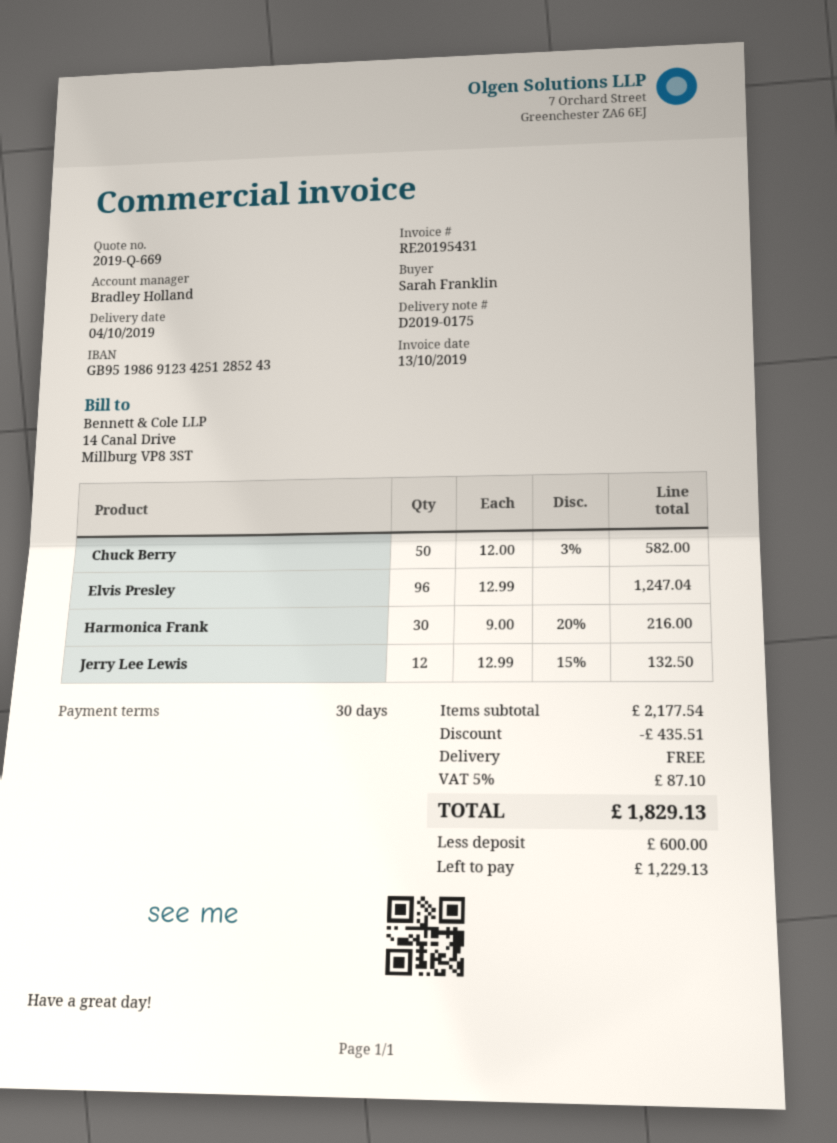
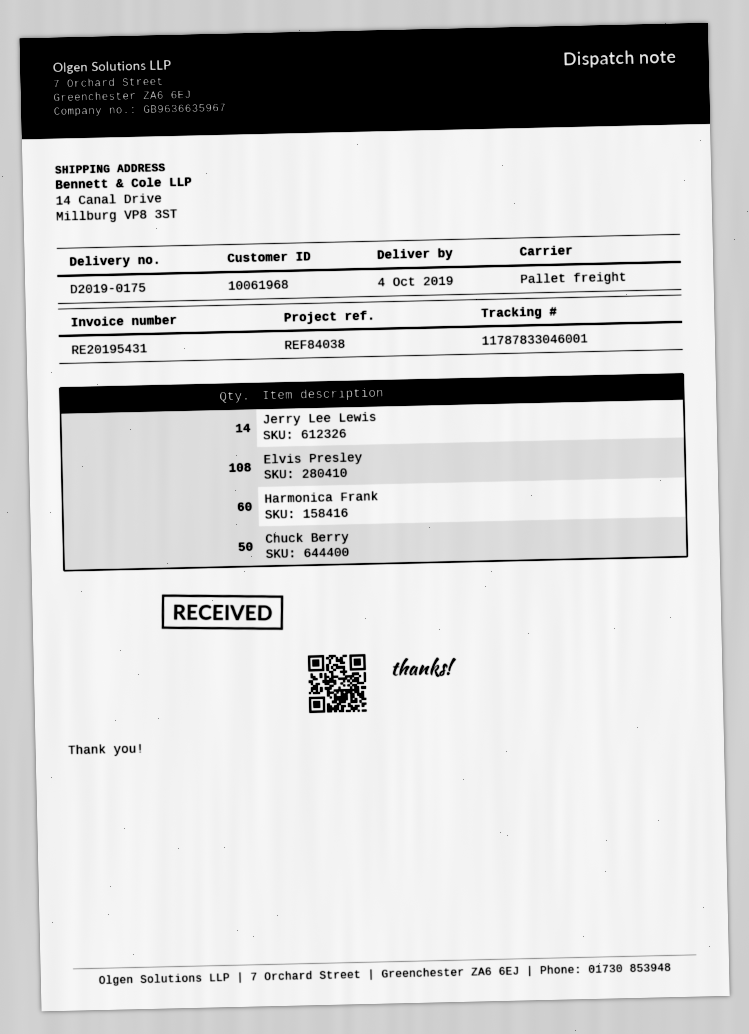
Elvis Presley: 96 -> 108
Harmonica Frank: 30 -> 60
Jerry Lee Lewis: 12 -> 14

